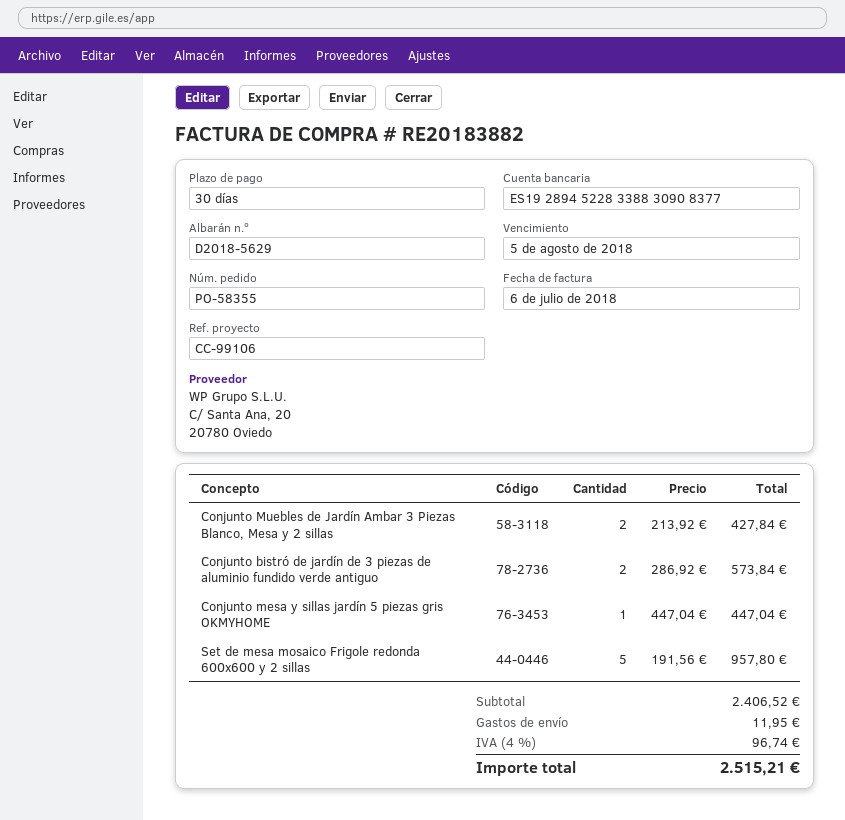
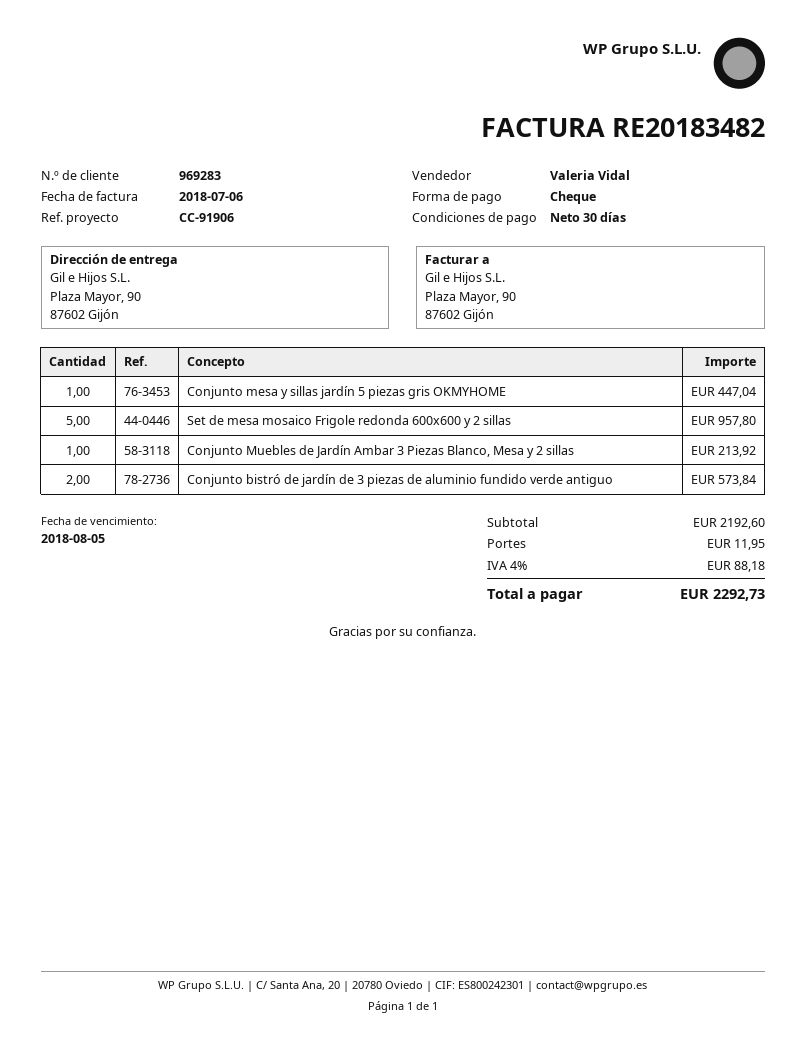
invoice number: RE20183882 -> RE20183482
reference: CC-99106 -> CC-91906
Conjunto Muebles de Jardín Ambar 3 Piezas Blanco, Mesa y 2 sillas: 2 for 427.84 -> 1 for 213.92
subtotal: 2406.52 -> 2192.60
tax: 4% = 96.74 -> 4% = 88.18
total: 2515.21 -> 2292.73

